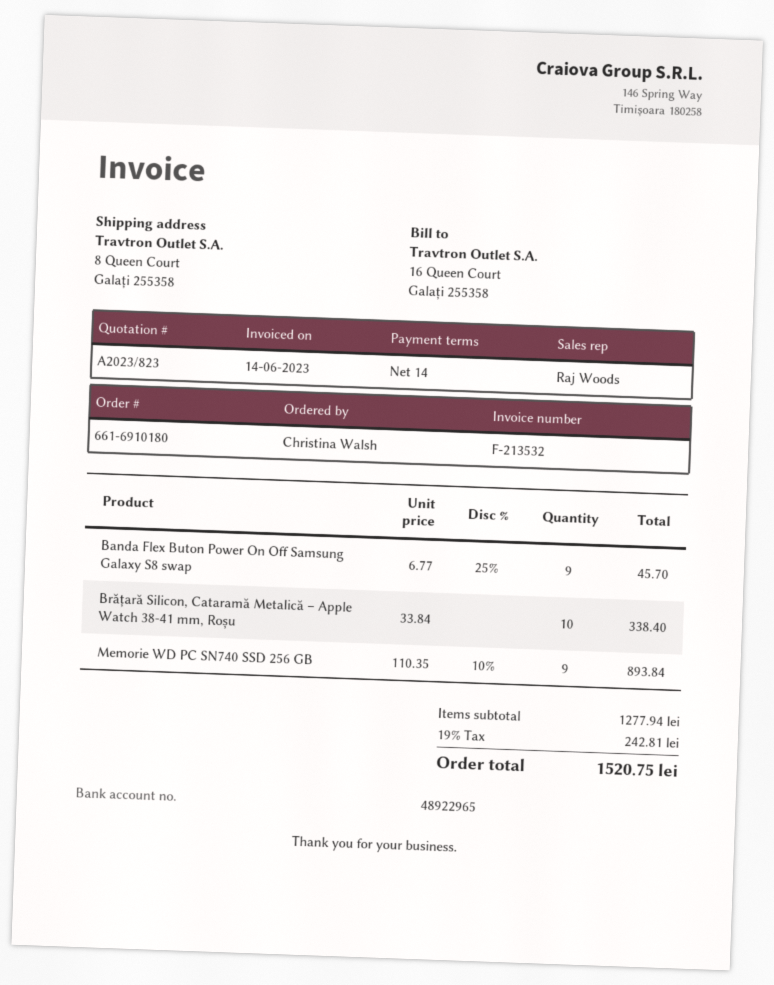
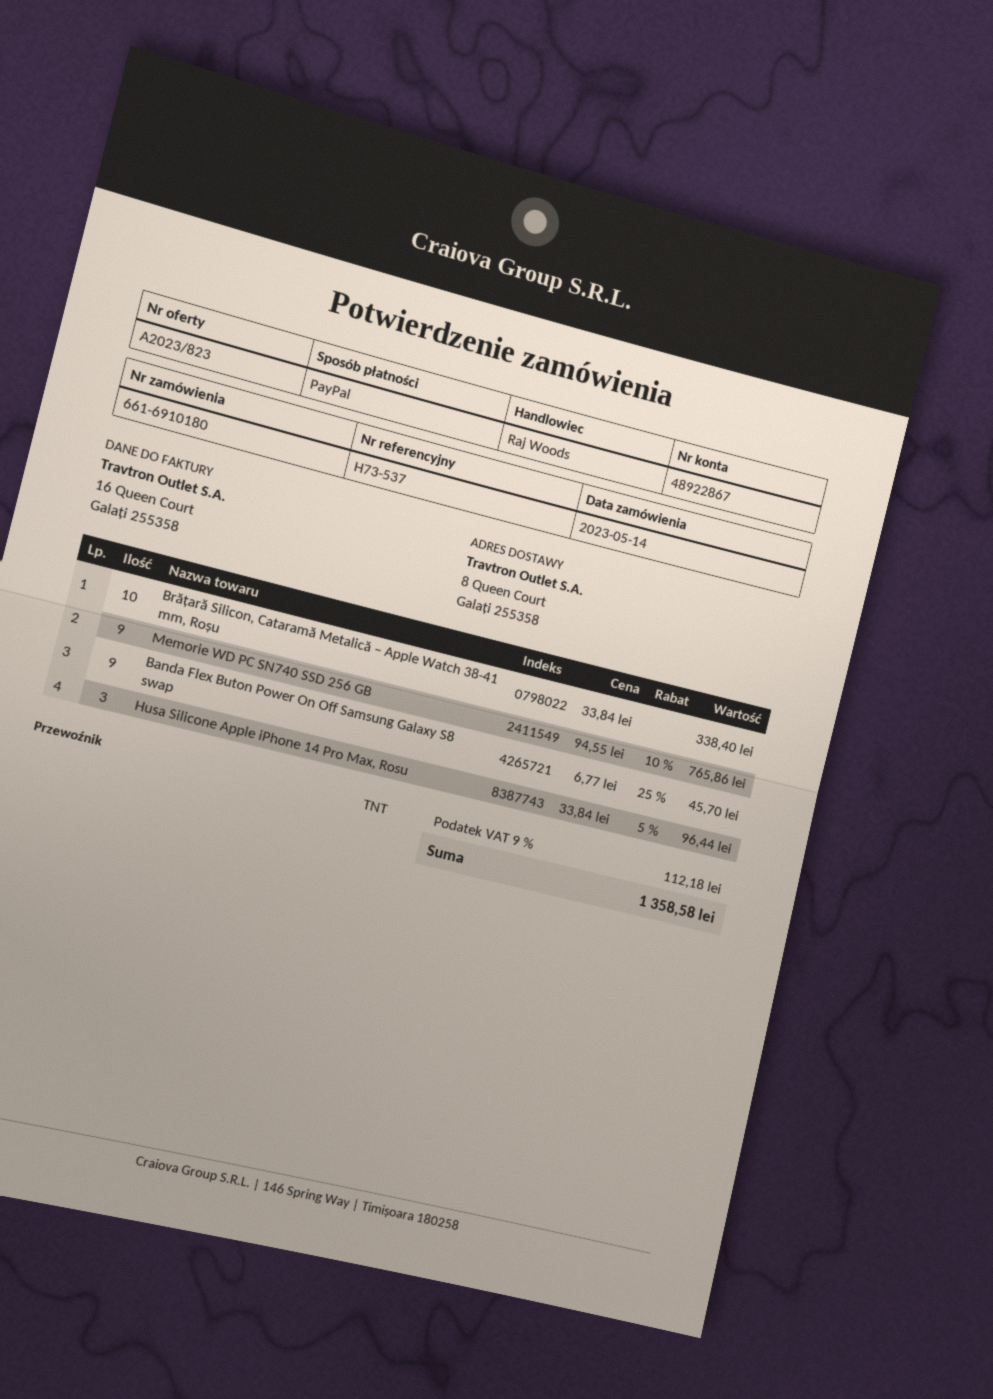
bank account: 48922965 -> 48922867
Memorie WD PC SN740 SSD 256 GB: 9 x 110.35 - 10% = 893.84 -> 9 x 94.55 - 10% = 765.86
Husa Silicone Apple iPhone 14 Pro Max, Rosu: none -> 3 x 33.84 - 5% = 96.44
tax: 19% = 242.81 -> 9% = 112.18
total: 1520.75 -> 1358.58

